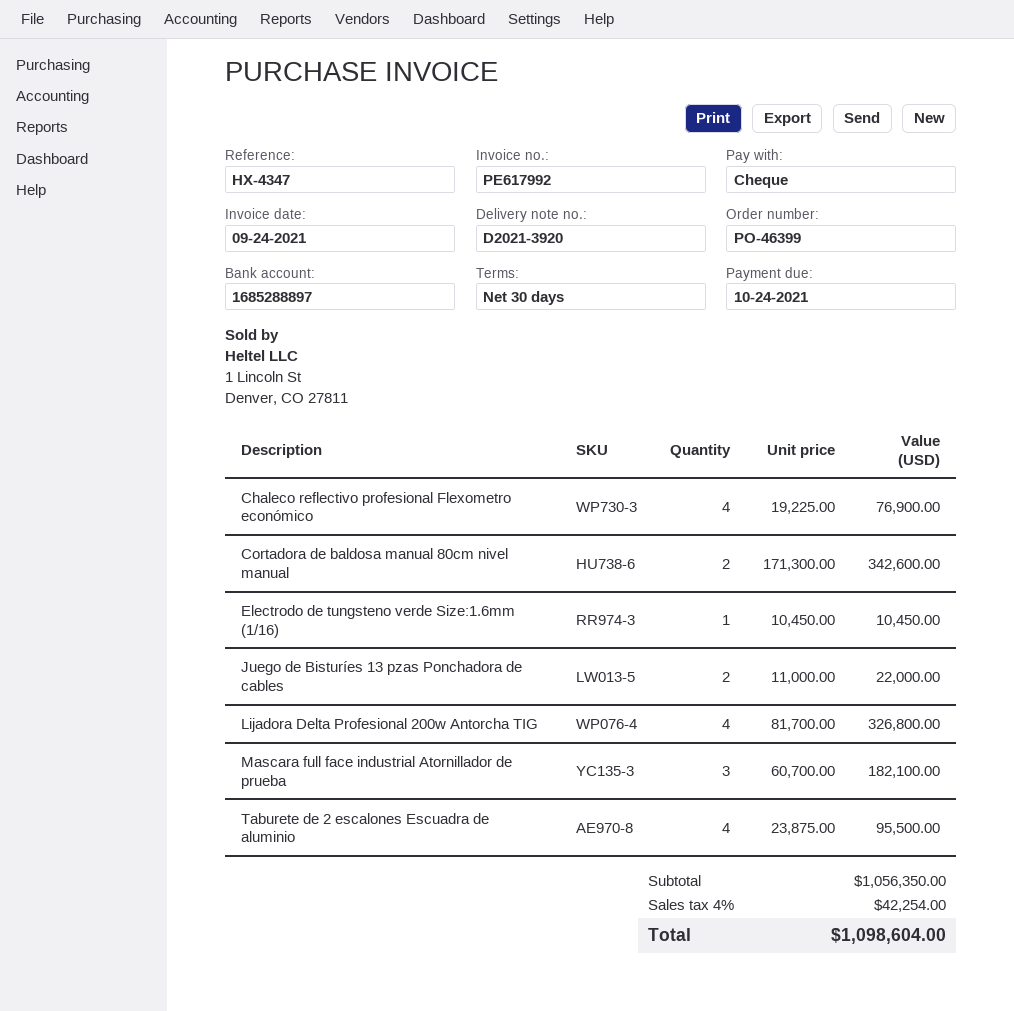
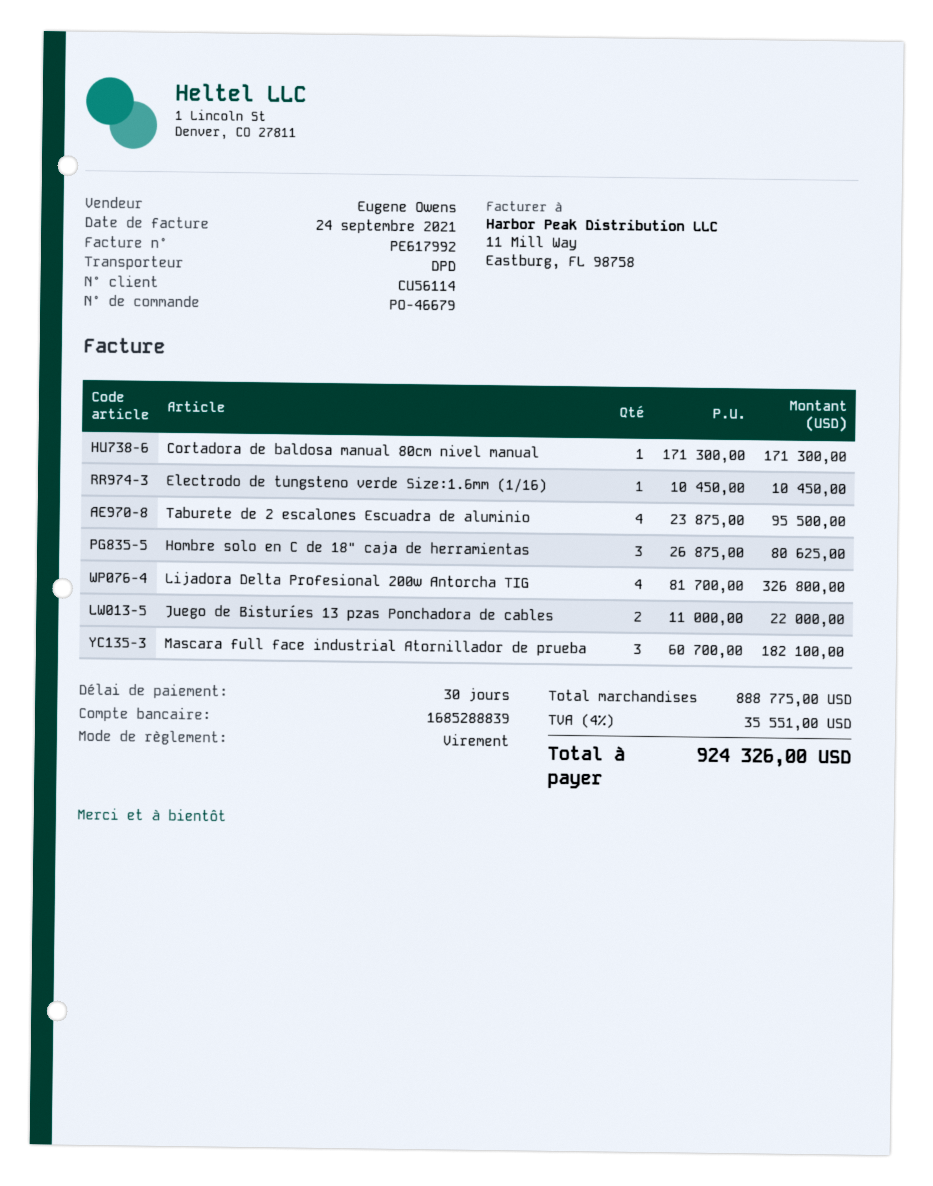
order number: PO-46399 -> PO-46679
payment method: cheque -> bank transfer
bank account: 1685288897 -> 1685288839
Chaleco reflectivo profesional Flexometro económico: 4 x 19225.00 = 76900.00 -> none
Cortadora de baldosa manual 80cm nivel manual: 2 x 171300.00 = 342600.00 -> 1 x 171300.00 = 171300.00
Hombre solo en C de 18" caja de herramientas: none -> 3 x 26875.00 = 80625.00
subtotal: 1056350.00 -> 888775.00
tax: 4% = 42254.00 -> 4% = 35551.00
total: 1098604.00 -> 924326.00

